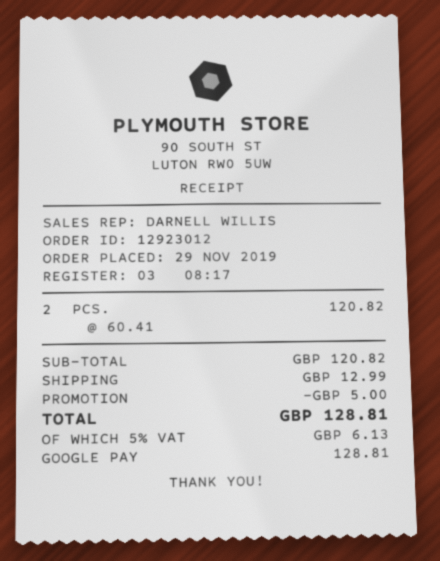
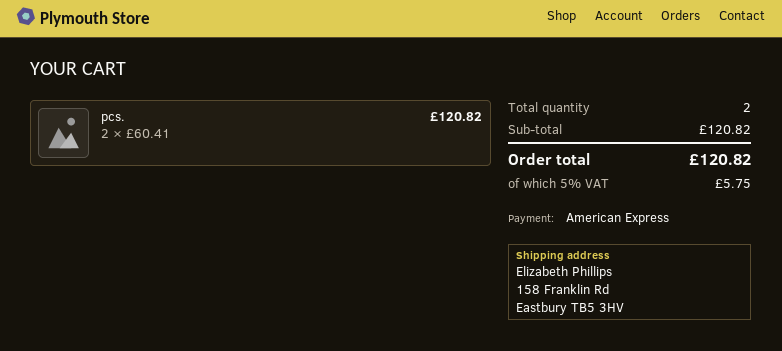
payment method: Google Pay -> American Express
discount: 5.00 -> none
shipping: 12.99 -> none
tax: 5% = 6.13 -> 5% = 5.75
total: 128.81 -> 120.82

